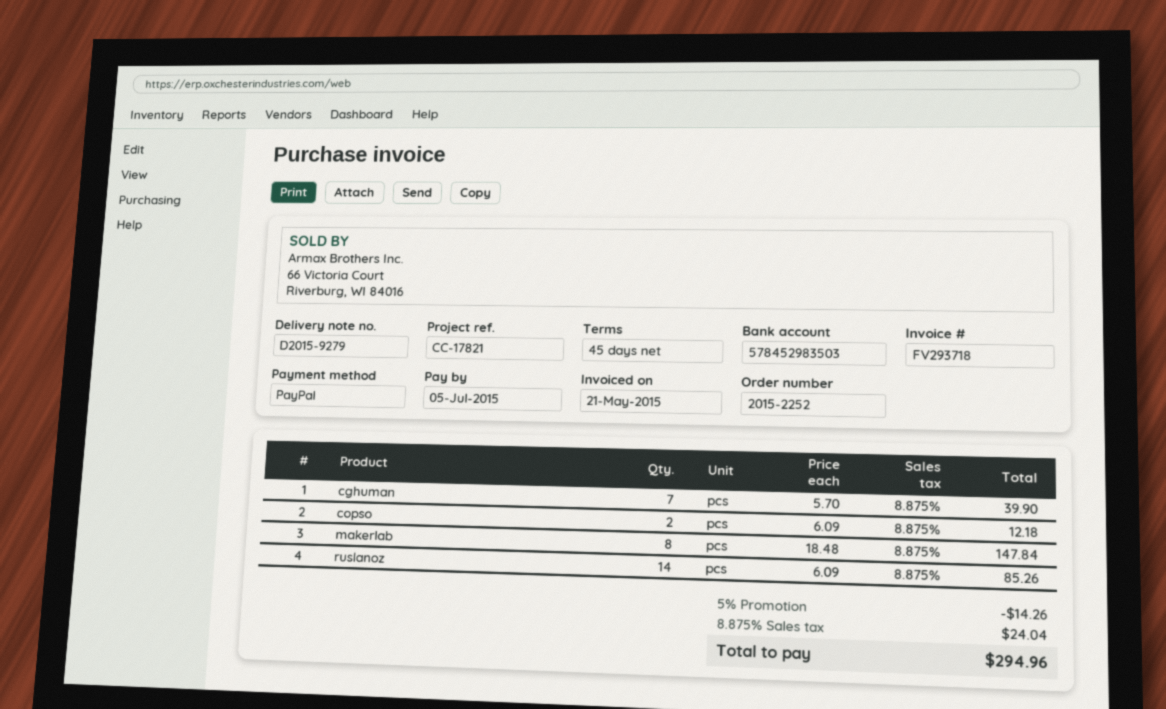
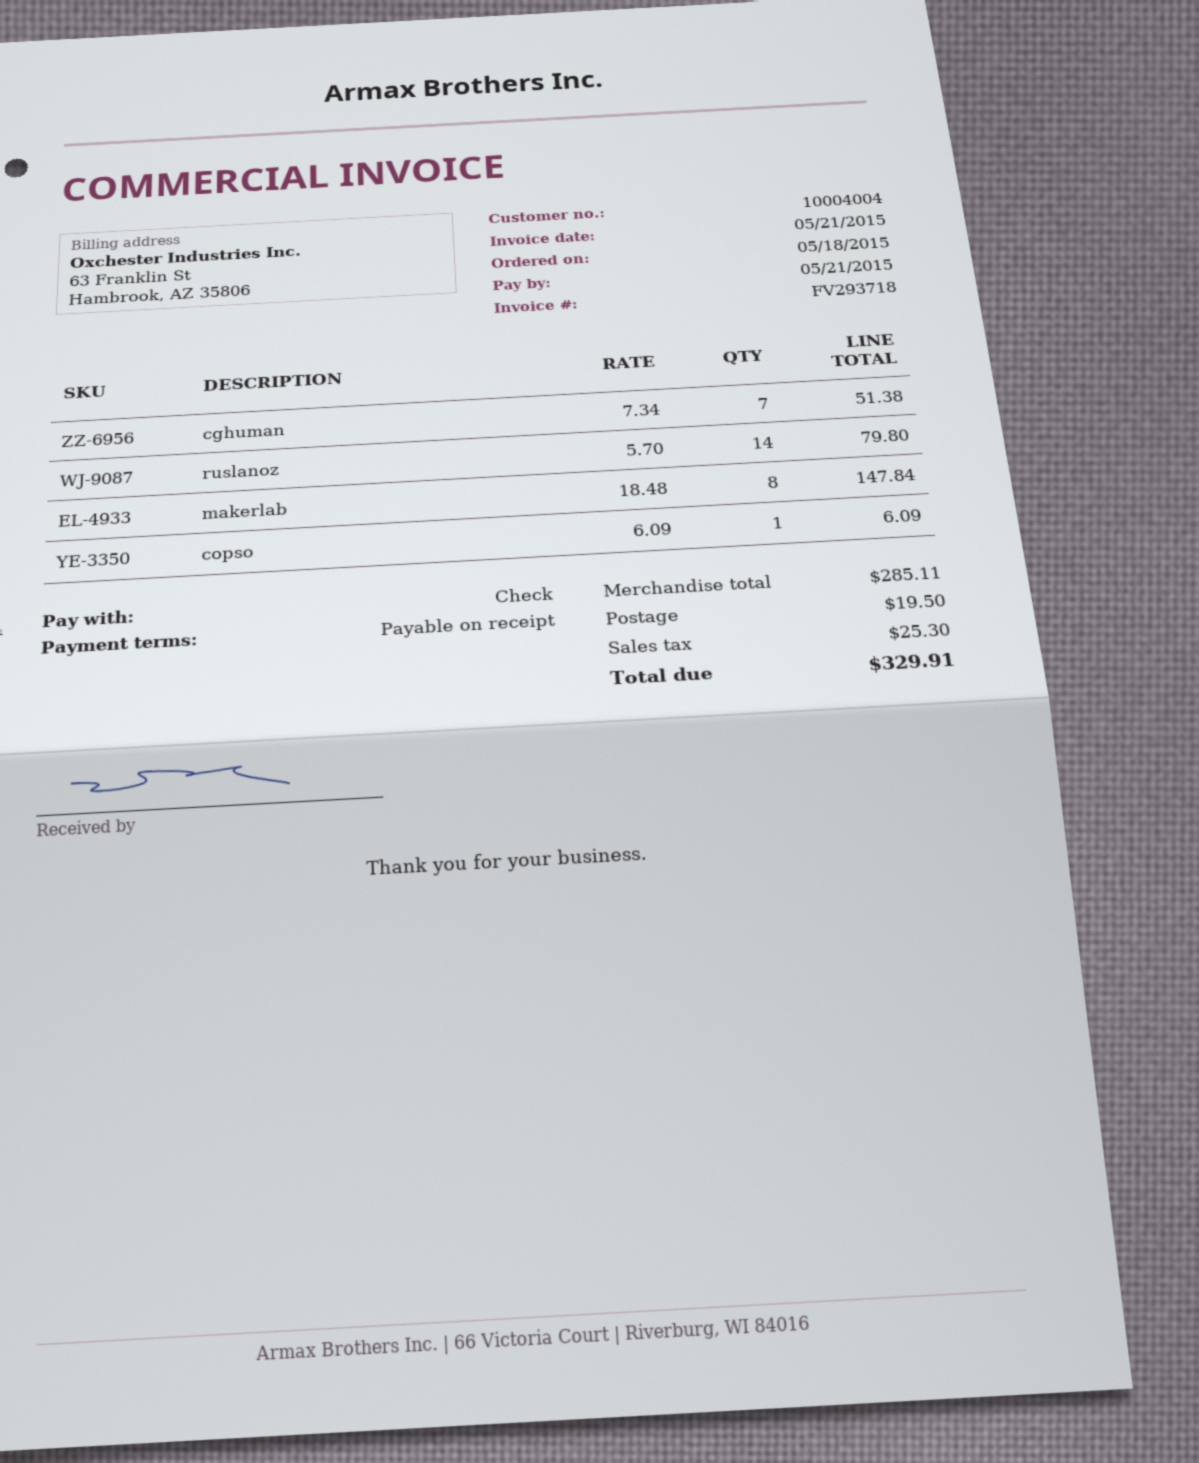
payment terms: 45 days -> on receipt
due date: 2015-07-05 -> 2015-05-21
payment method: PayPal -> cheque
cghuman: 7 x 5.70 = 39.90 -> 7 x 7.34 = 51.38
copso: 2 x 6.09 = 12.18 -> 1 x 6.09 = 6.09
ruslanoz: 14 x 6.09 = 85.26 -> 14 x 5.70 = 79.80
discount: 5% = 14.26 -> none
shipping: none -> 19.50
tax: 24.04 -> 25.30
total: 294.96 -> 329.91

